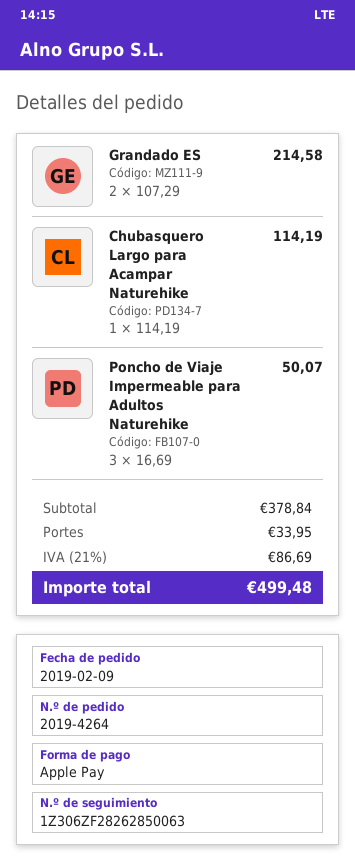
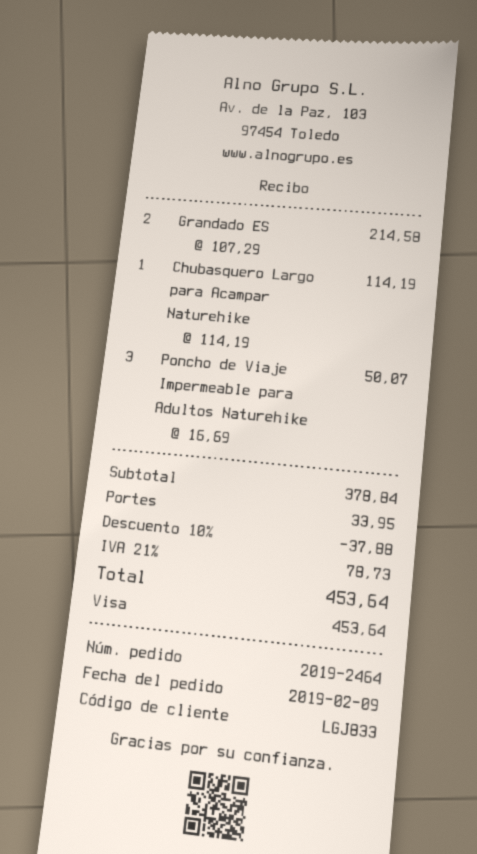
order number: 2019-4264 -> 2019-2464
payment method: Apple Pay -> Visa
discount: none -> 10% = 37.88
tax: 21% = 86.69 -> 21% = 78.73
total: 499.48 -> 453.64

